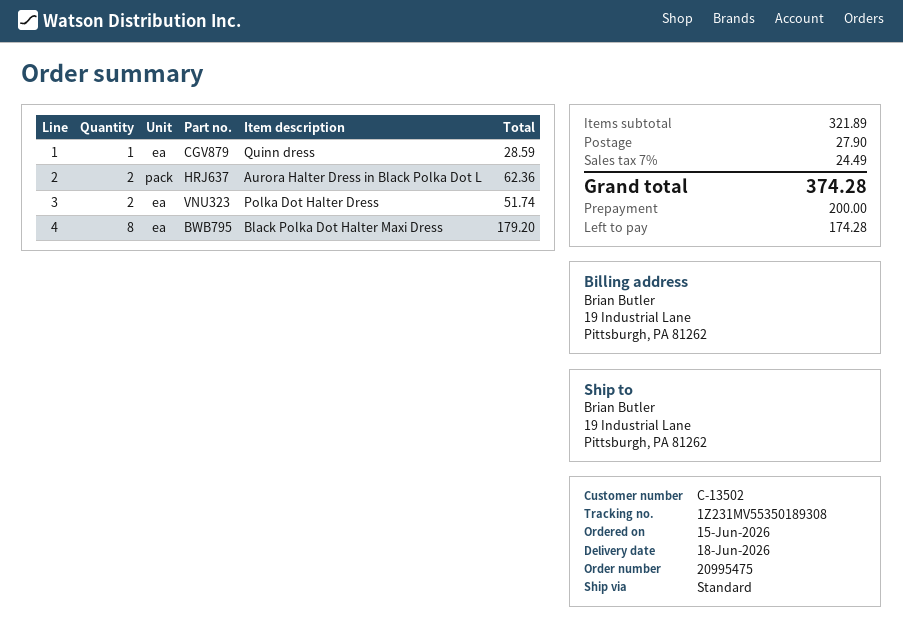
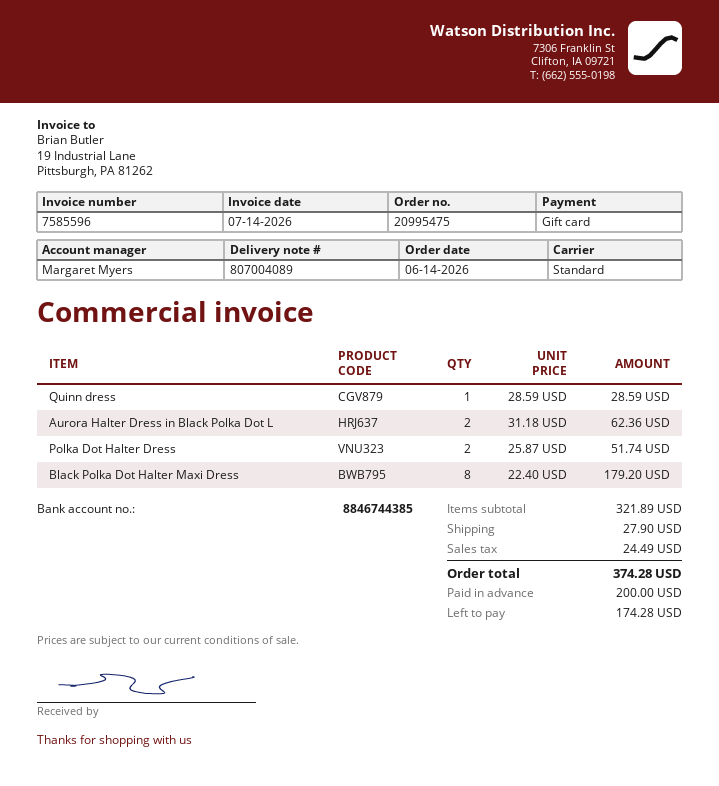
order date: 2026-06-15 -> 2026-06-14

